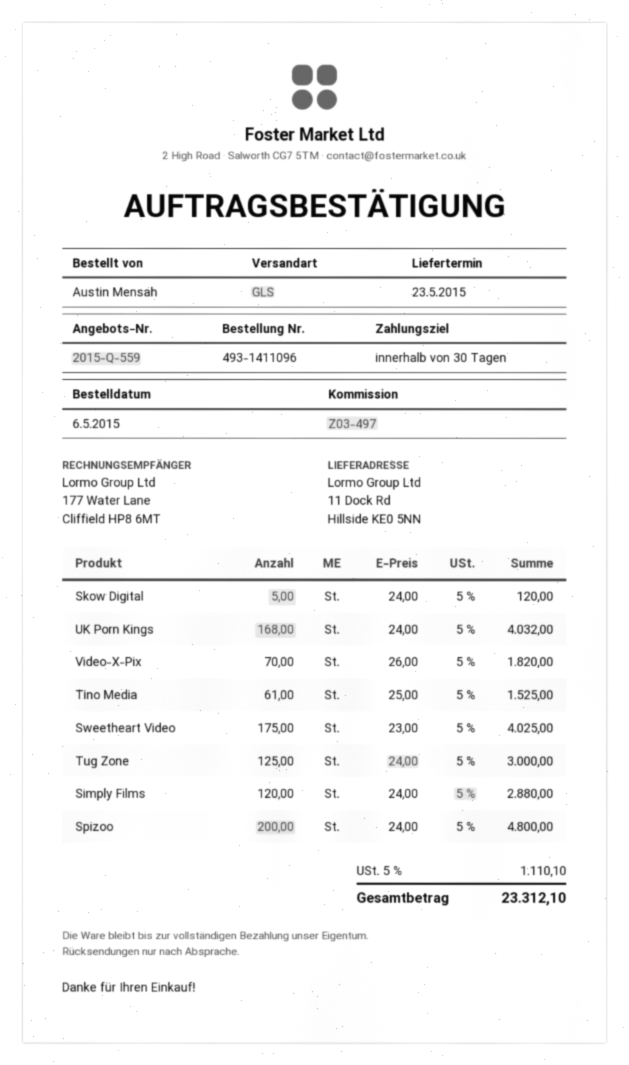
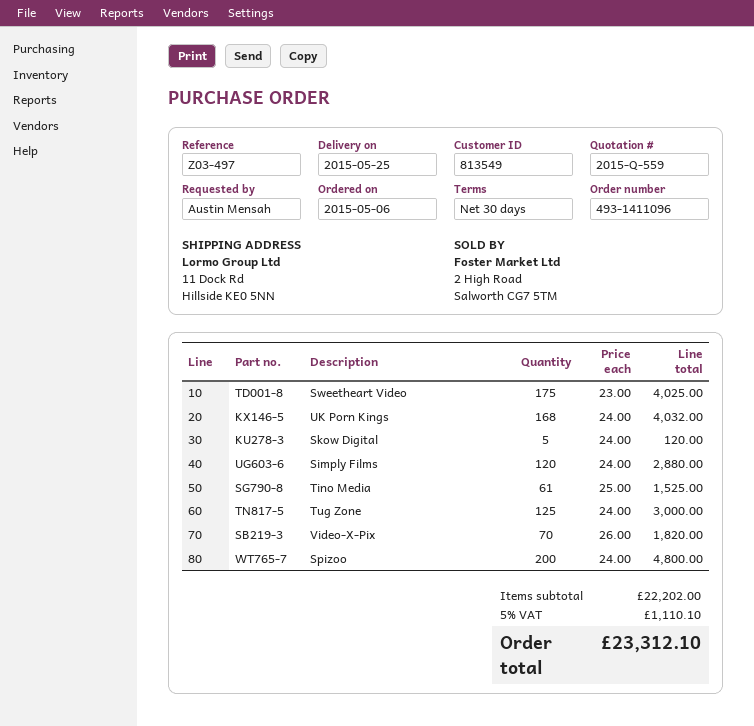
delivery date: 2015-05-23 -> 2015-05-25

